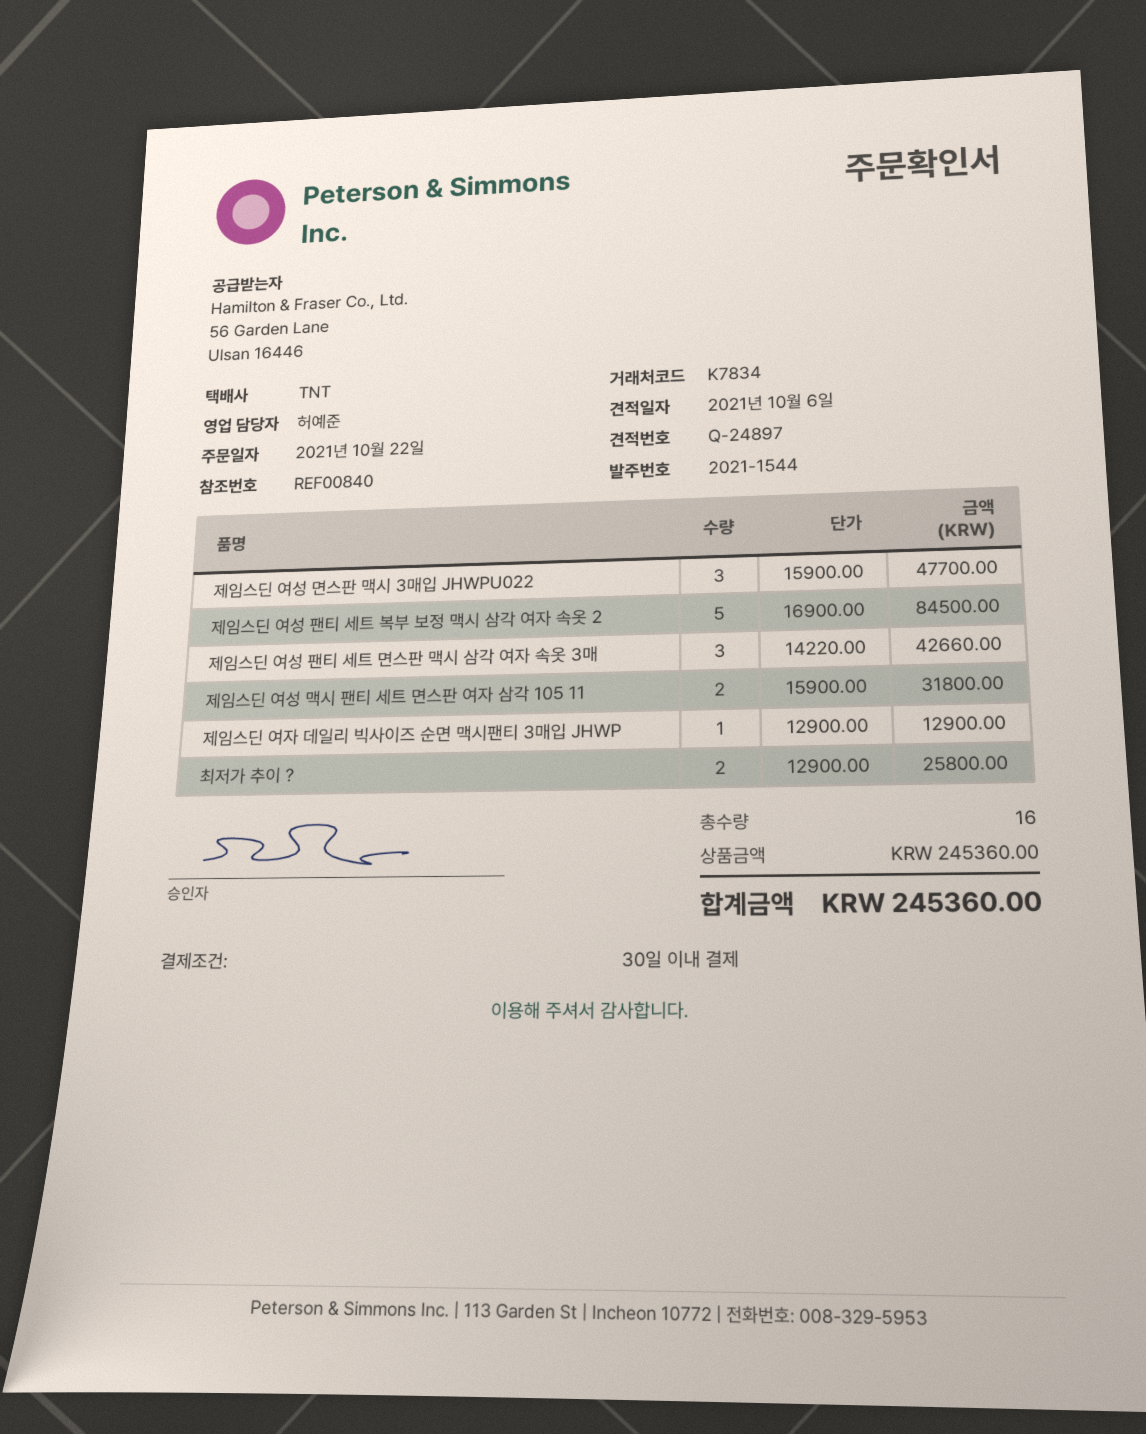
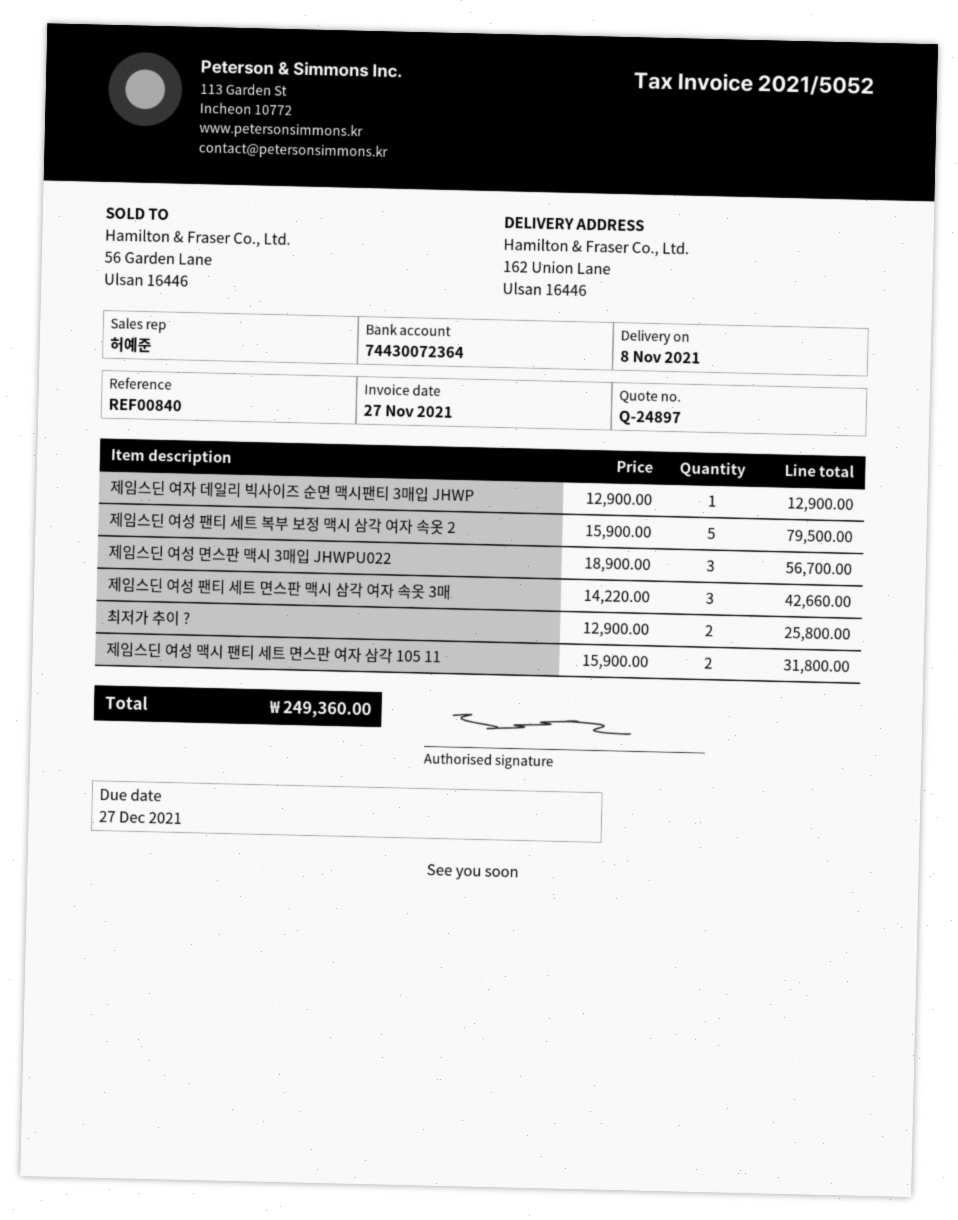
제임스딘 여성 면스판 맥시 3매입 JHWPU022: 3 x 15900.00 = 47700.00 -> 3 x 18900.00 = 56700.00
제임스딘 여성 팬티 세트 복부 보정 맥시 삼각 여자 속옷 2: 5 x 16900.00 = 84500.00 -> 5 x 15900.00 = 79500.00
total: 245360.00 -> 249360.00

